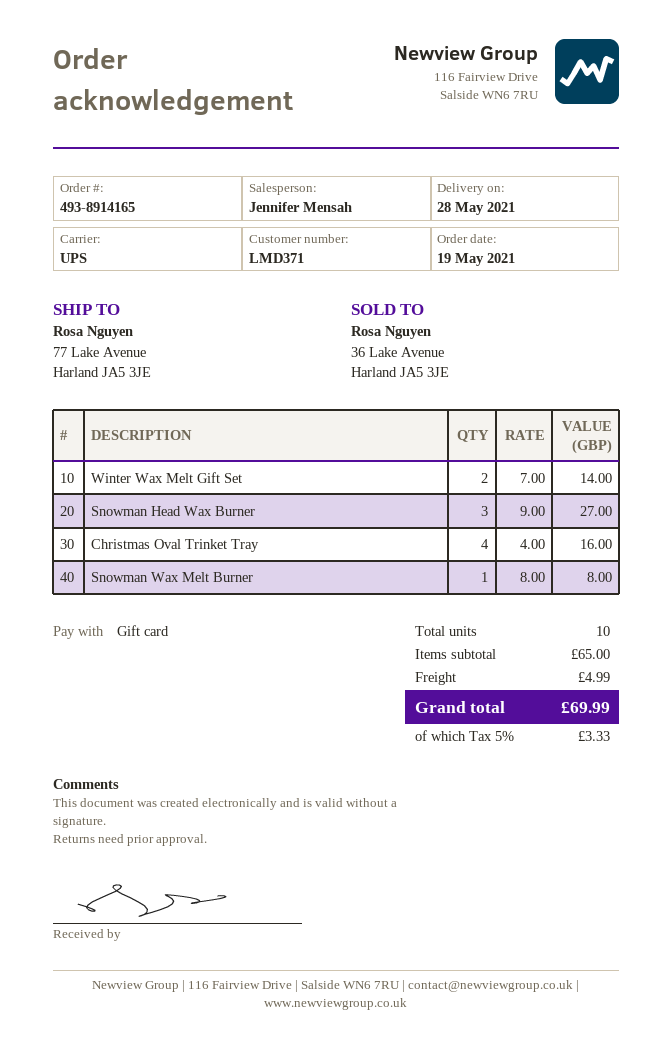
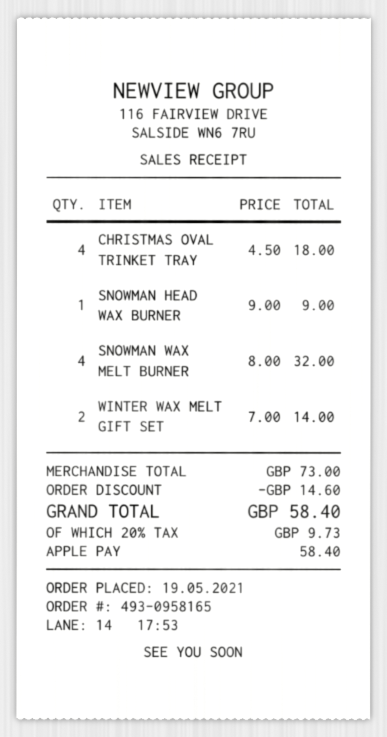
order number: 493-8914165 -> 493-0958165
payment method: gift card -> Apple Pay
Snowman Head Wax Burner: 3 x 9.00 = 27.00 -> 1 x 9.00 = 9.00
Christmas Oval Trinket Tray: 4 x 4.00 = 16.00 -> 4 x 4.50 = 18.00
Snowman Wax Melt Burner: 1 x 8.00 = 8.00 -> 4 x 8.00 = 32.00
subtotal: 65.00 -> 73.00
discount: none -> 14.60
shipping: 4.99 -> none
tax: 5% = 3.33 -> 20% = 9.73
total: 69.99 -> 58.40

